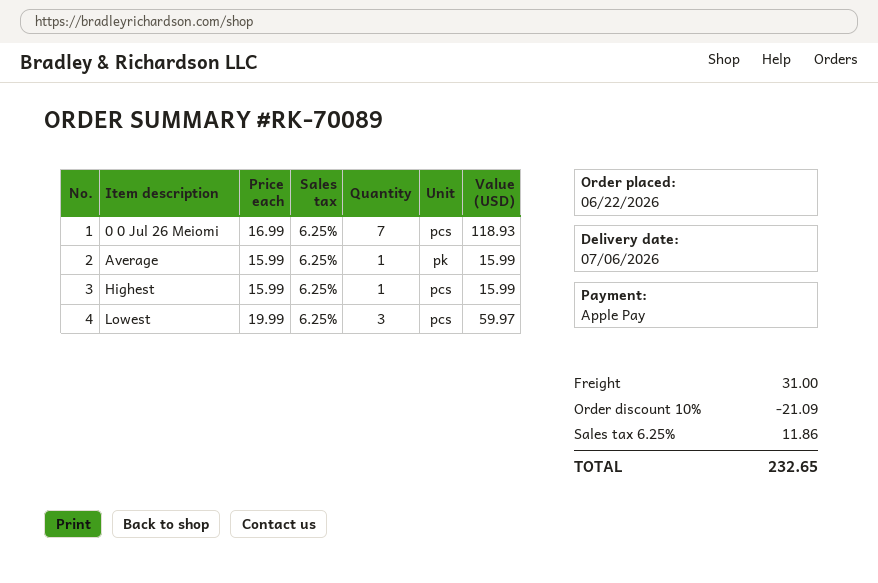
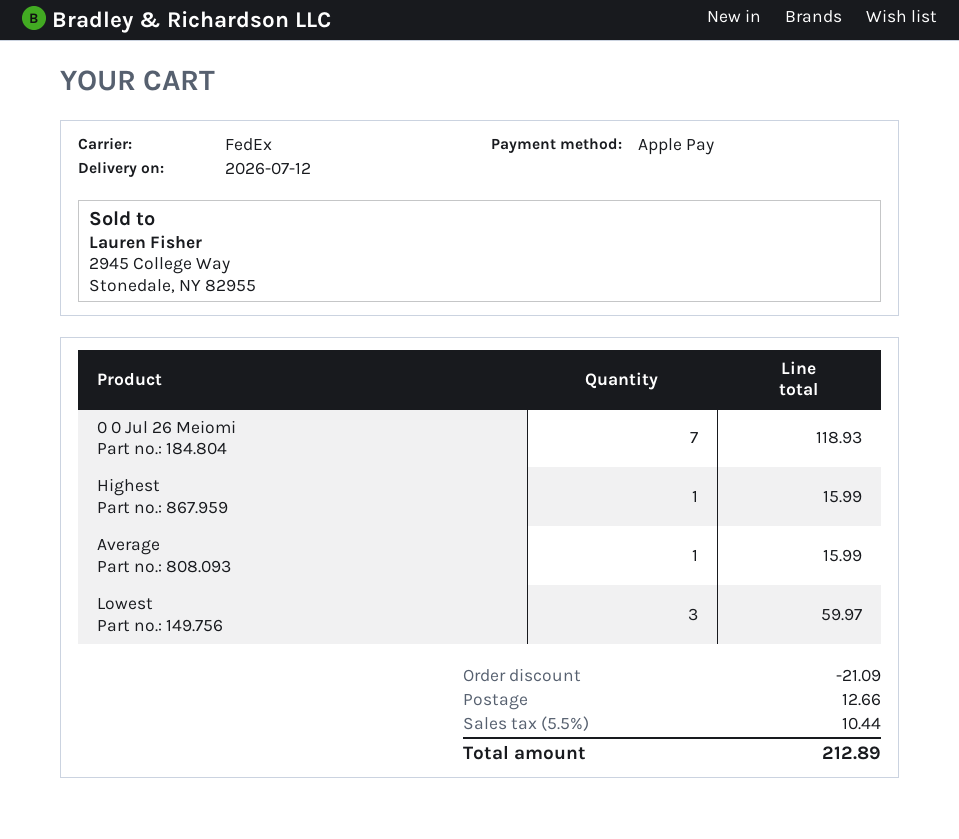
delivery date: 2026-07-06 -> 2026-07-12
shipping: 31.00 -> 12.66
tax: 6.25% = 11.86 -> 5.5% = 10.44
total: 232.65 -> 212.89

